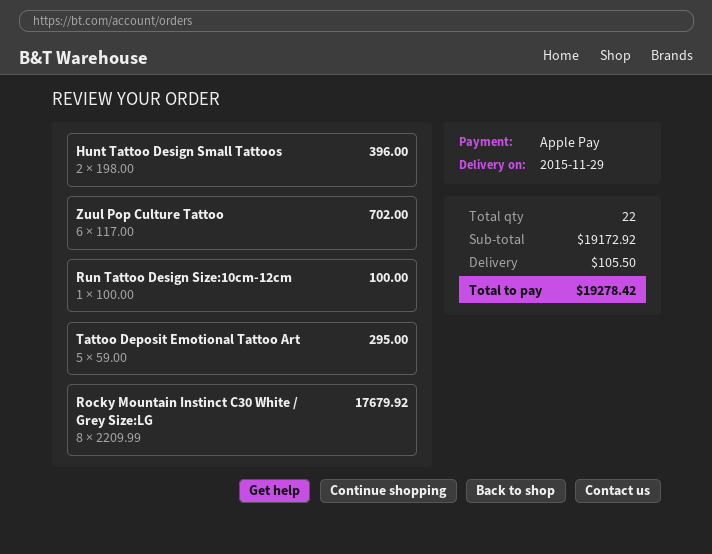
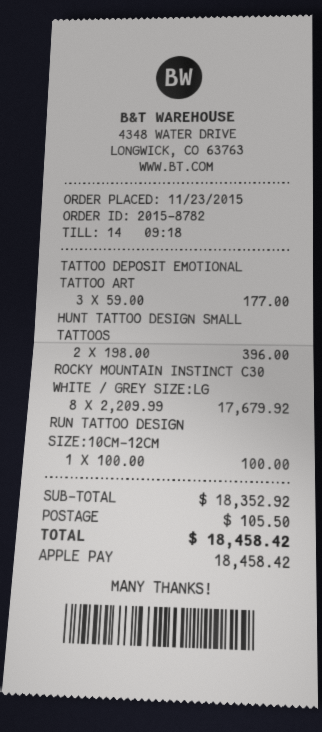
Zuul Pop Culture Tattoo: 6 x 117.00 = 702.00 -> none
Tattoo Deposit Emotional Tattoo Art: 5 x 59.00 = 295.00 -> 3 x 59.00 = 177.00
subtotal: 19172.92 -> 18352.92
total: 19278.42 -> 18458.42

